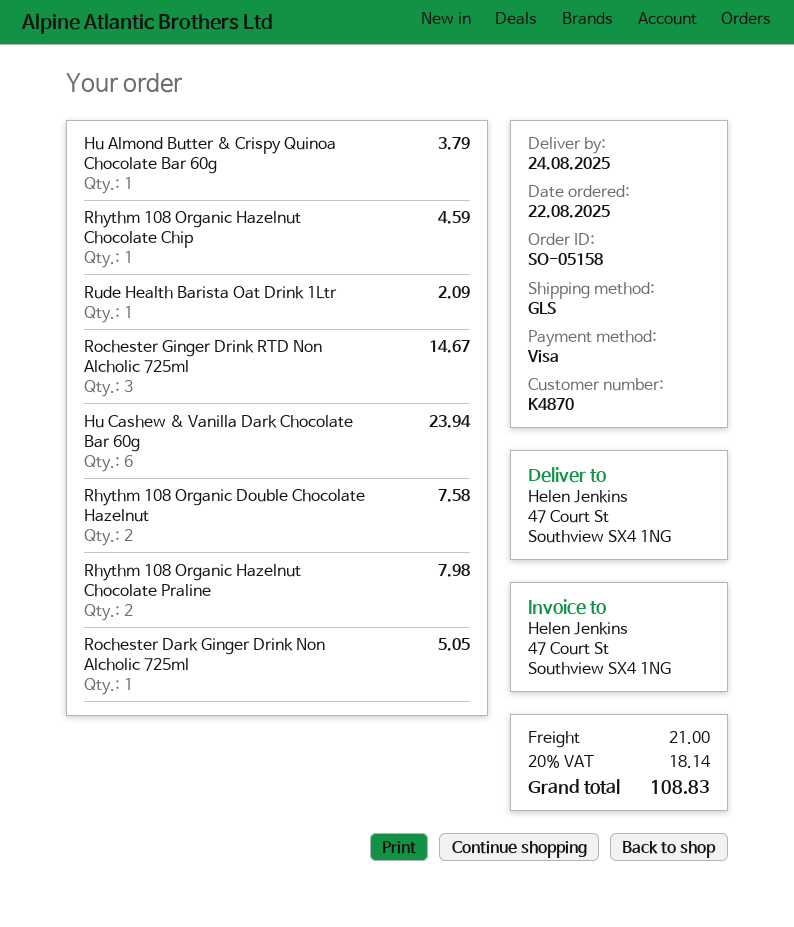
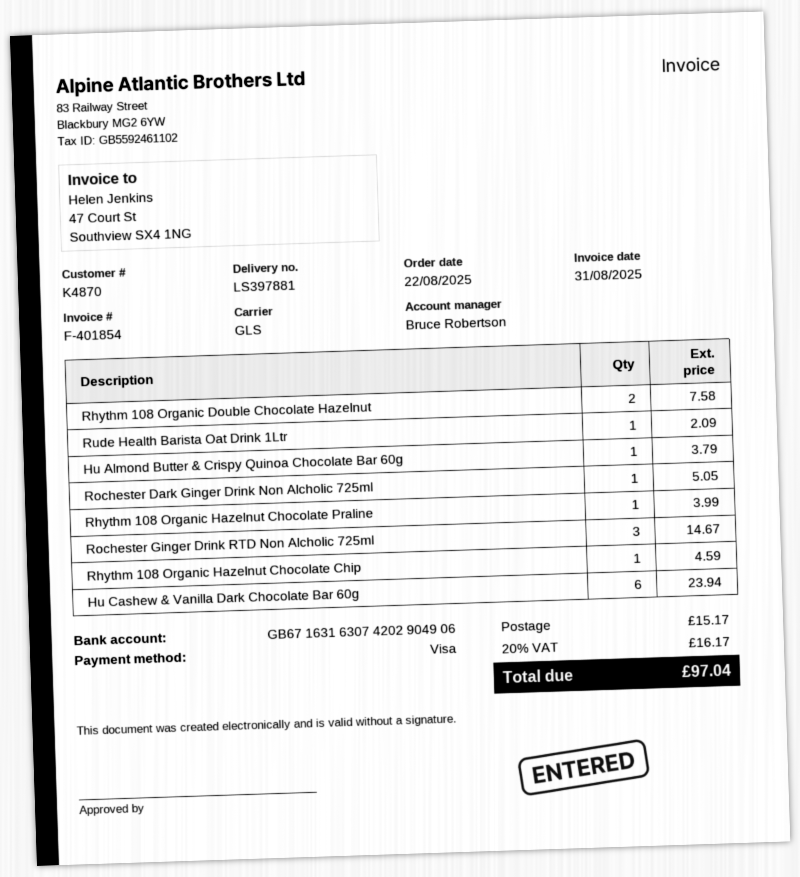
Rhythm 108 Organic Hazelnut Chocolate Praline: 2 for 7.98 -> 1 for 3.99
shipping: 21.00 -> 15.17
tax: 20% = 18.14 -> 20% = 16.17
total: 108.83 -> 97.04

